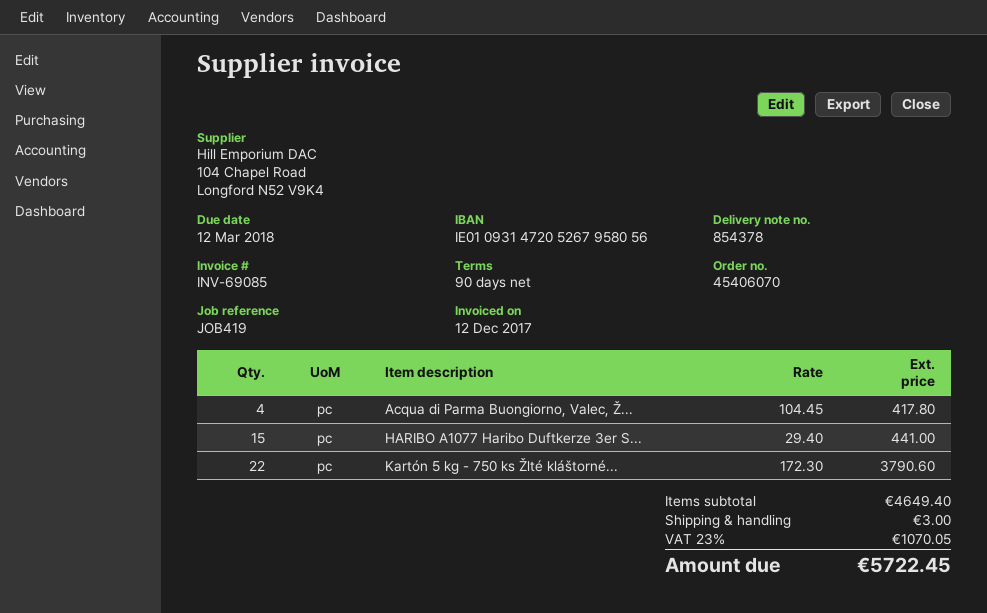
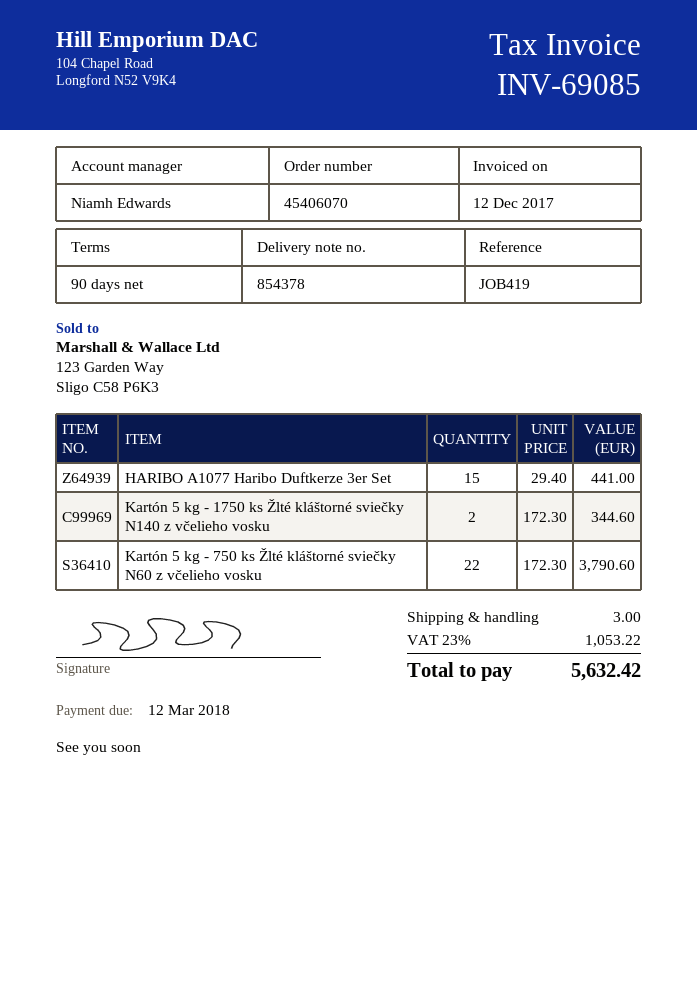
Acqua di Parma Buongiorno, Valec, Ž...: 4 x 104.45 = 417.80 -> none
Kartón 5 kg - 1750 ks Žlté kláštorné sviečky N140 z včelieho vosku: none -> 2 x 172.30 = 344.60
tax: 23% = 1070.05 -> 23% = 1053.22
total: 5722.45 -> 5632.42

